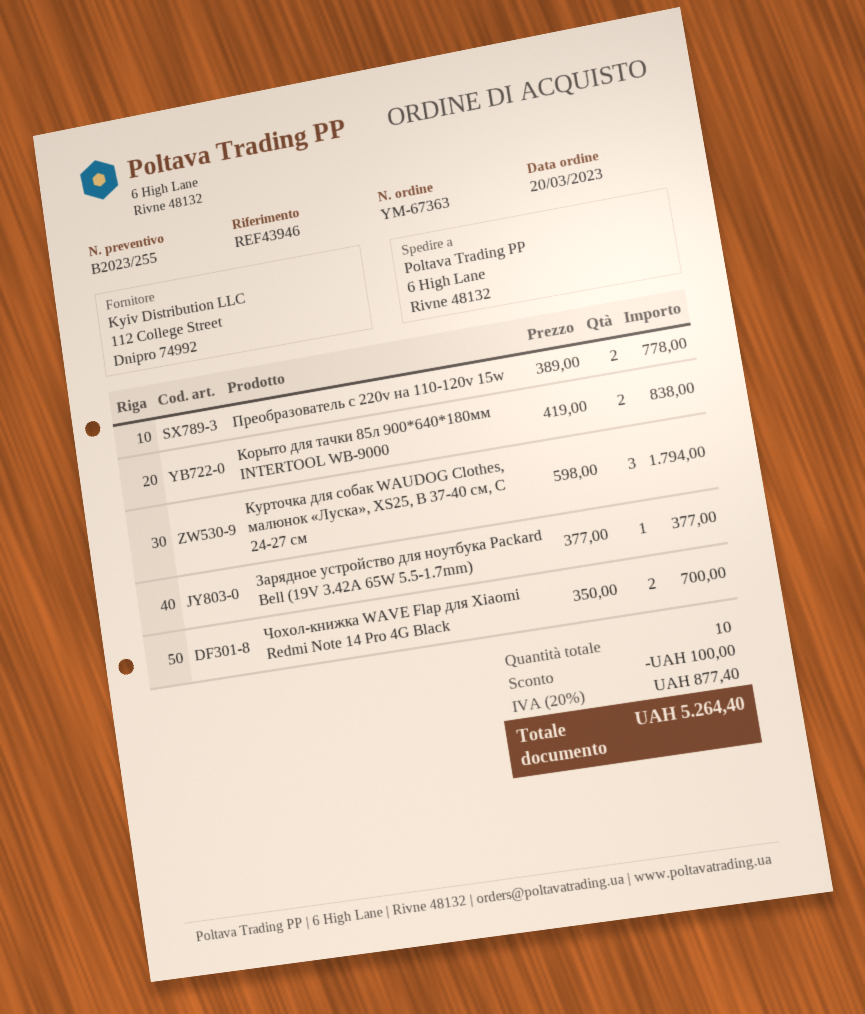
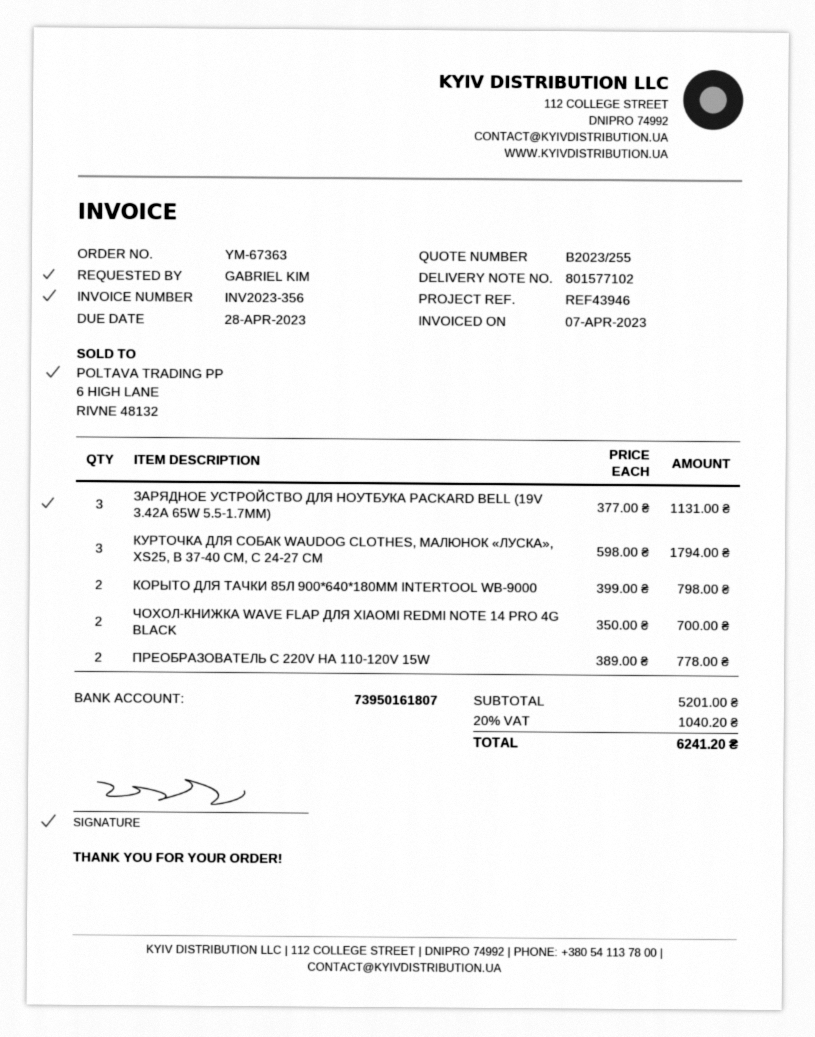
Корыто для тачки 85л 900*640*180мм INTERTOOL WB-9000: 2 x 419.00 = 838.00 -> 2 x 399.00 = 798.00
Зарядное устройство для ноутбука Packard Bell (19V 3.42A 65W 5.5-1.7mm): 1 x 377.00 = 377.00 -> 3 x 377.00 = 1131.00
discount: 100.00 -> none
tax: 20% = 877.40 -> 20% = 1040.20
total: 5264.40 -> 6241.20

